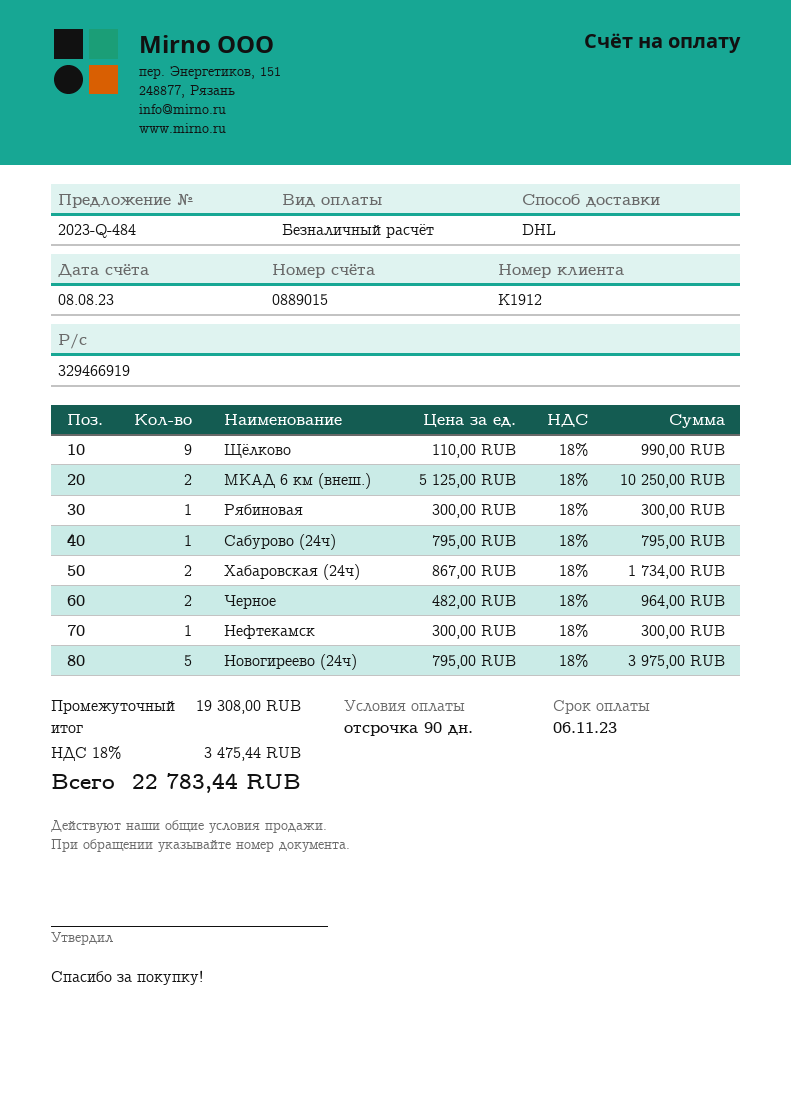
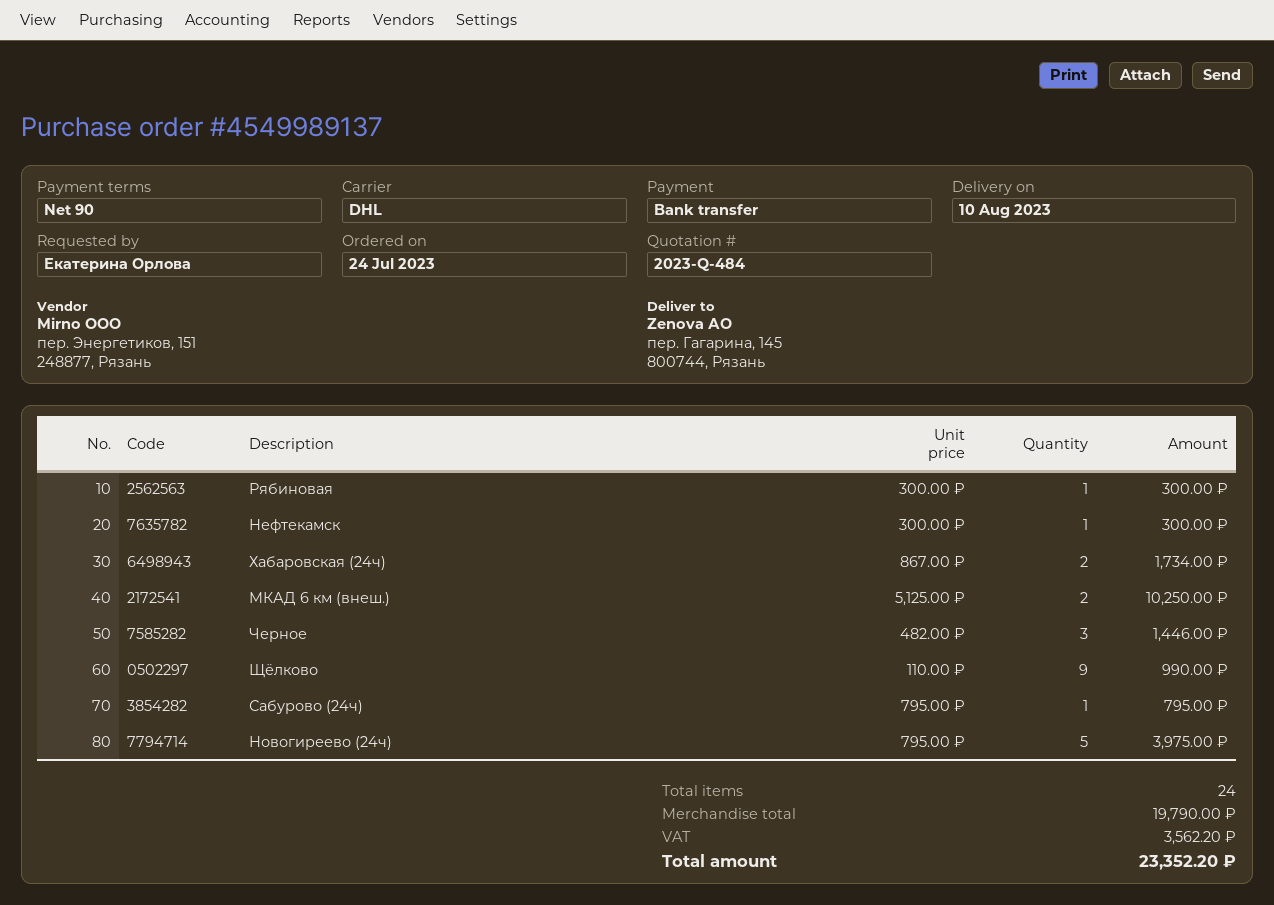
Черное: 2 x 482.00 = 964.00 -> 3 x 482.00 = 1446.00
subtotal: 19308.00 -> 19790.00
tax: 3475.44 -> 3562.20
total: 22783.44 -> 23352.20

